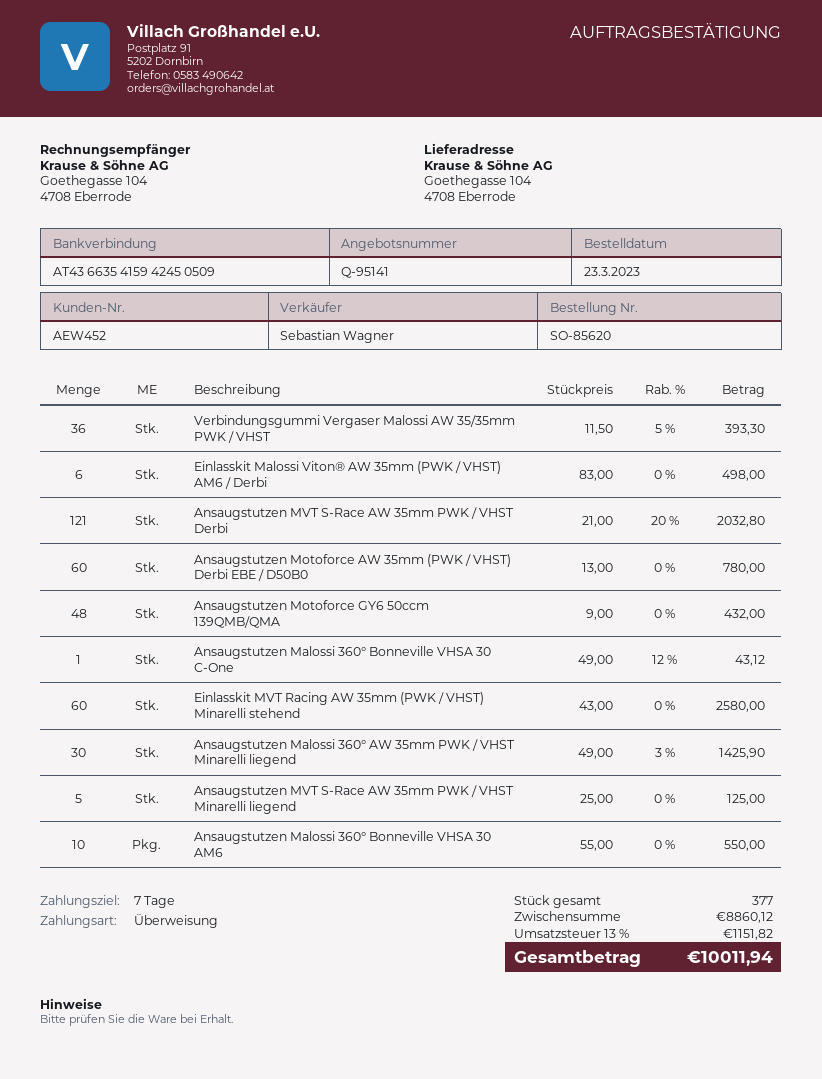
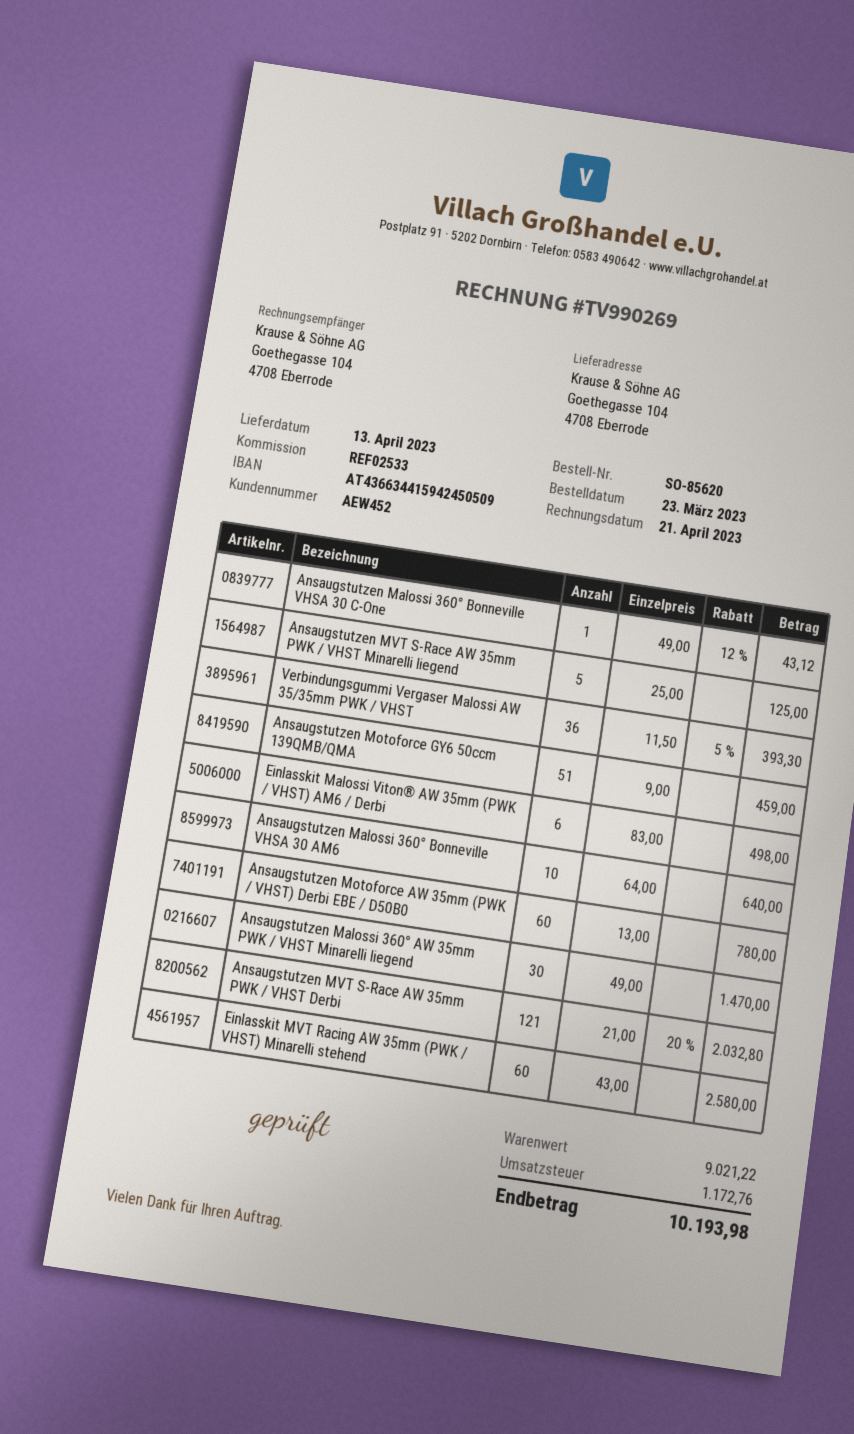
bank account: AT436635415942450509 -> AT436634415942450509
Ansaugstutzen Motoforce GY6 50ccm 139QMB/QMA: 48 x 9.00 = 432.00 -> 51 x 9.00 = 459.00
Ansaugstutzen Malossi 360° AW 35mm PWK / VHST Minarelli liegend: 30 x 49.00 - 3% = 1425.90 -> 30 x 49.00 = 1470.00
Ansaugstutzen Malossi 360° Bonneville VHSA 30 AM6: 10 x 55.00 = 550.00 -> 10 x 64.00 = 640.00
subtotal: 8860.12 -> 9021.22
tax: 1151.82 -> 1172.76
total: 10011.94 -> 10193.98

